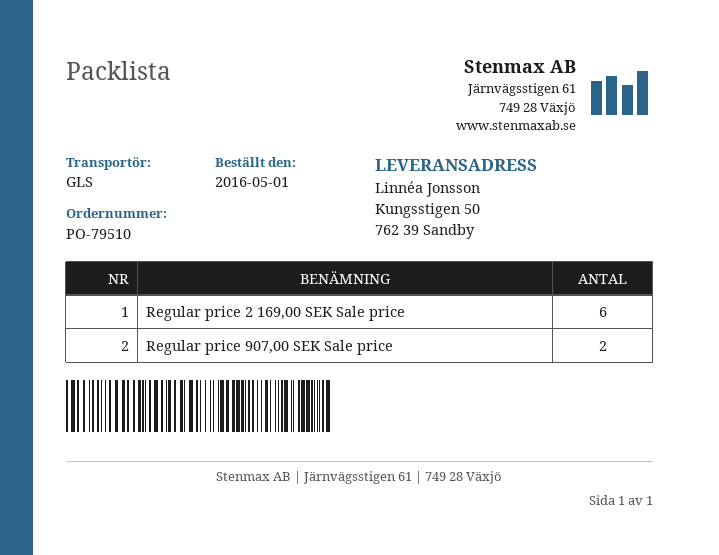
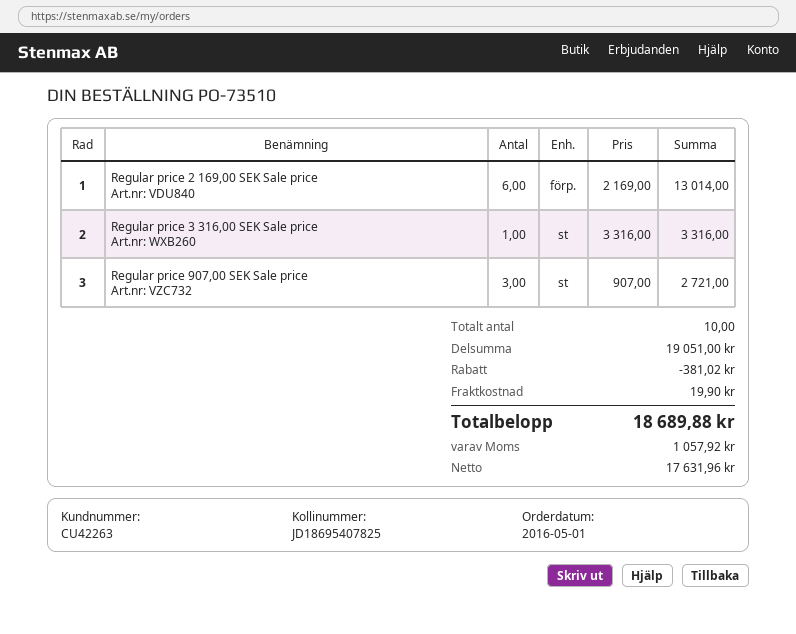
order number: PO-79510 -> PO-73510
Regular price 907,00 SEK Sale price: 2 -> 3
Regular price 3 316,00 SEK Sale price: none -> 1

